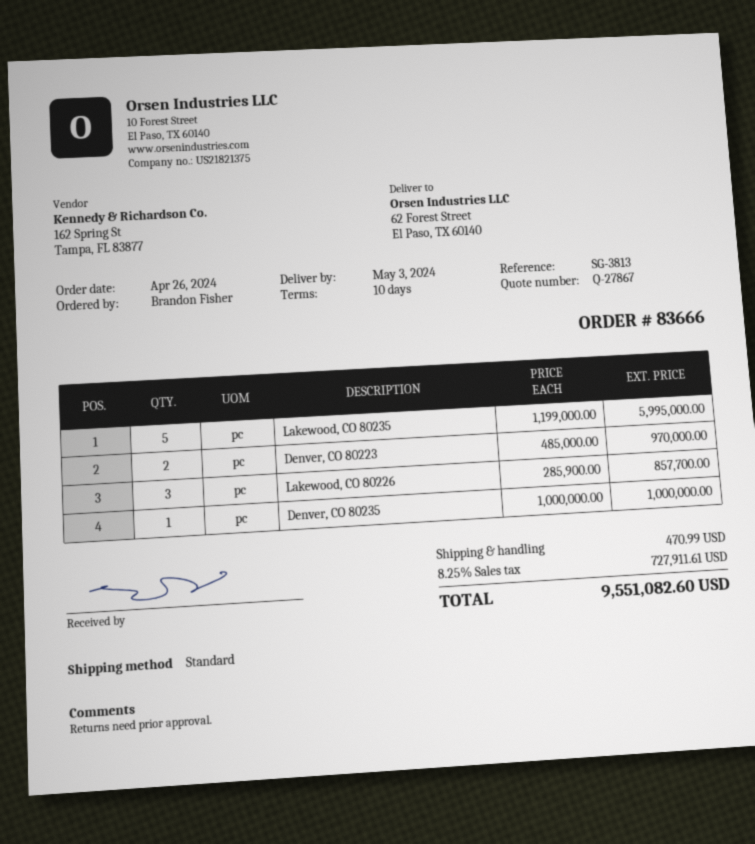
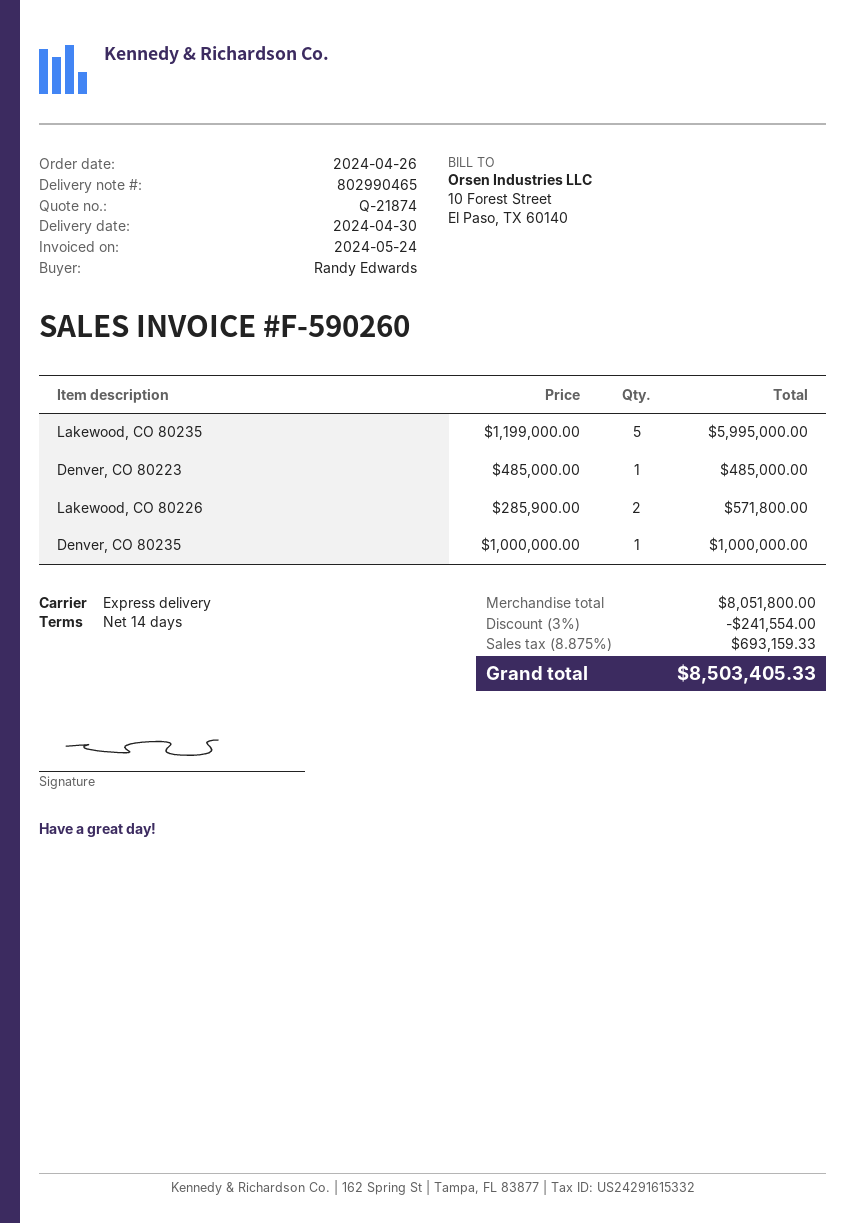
quote number: Q-27867 -> Q-21874
delivery date: 2024-05-03 -> 2024-04-30
payment terms: 10 days -> 14 days
ordered by: Brandon Fisher -> Randy Edwards
shipping method: standard -> express
Denver, CO 80223: 2 x 485000.00 = 970000.00 -> 1 x 485000.00 = 485000.00
Lakewood, CO 80226: 3 x 285900.00 = 857700.00 -> 2 x 285900.00 = 571800.00
discount: none -> 3% = 241554.00
shipping: 470.99 -> none
tax: 8.25% = 727911.61 -> 8.875% = 693159.33
total: 9551082.60 -> 8503405.33

